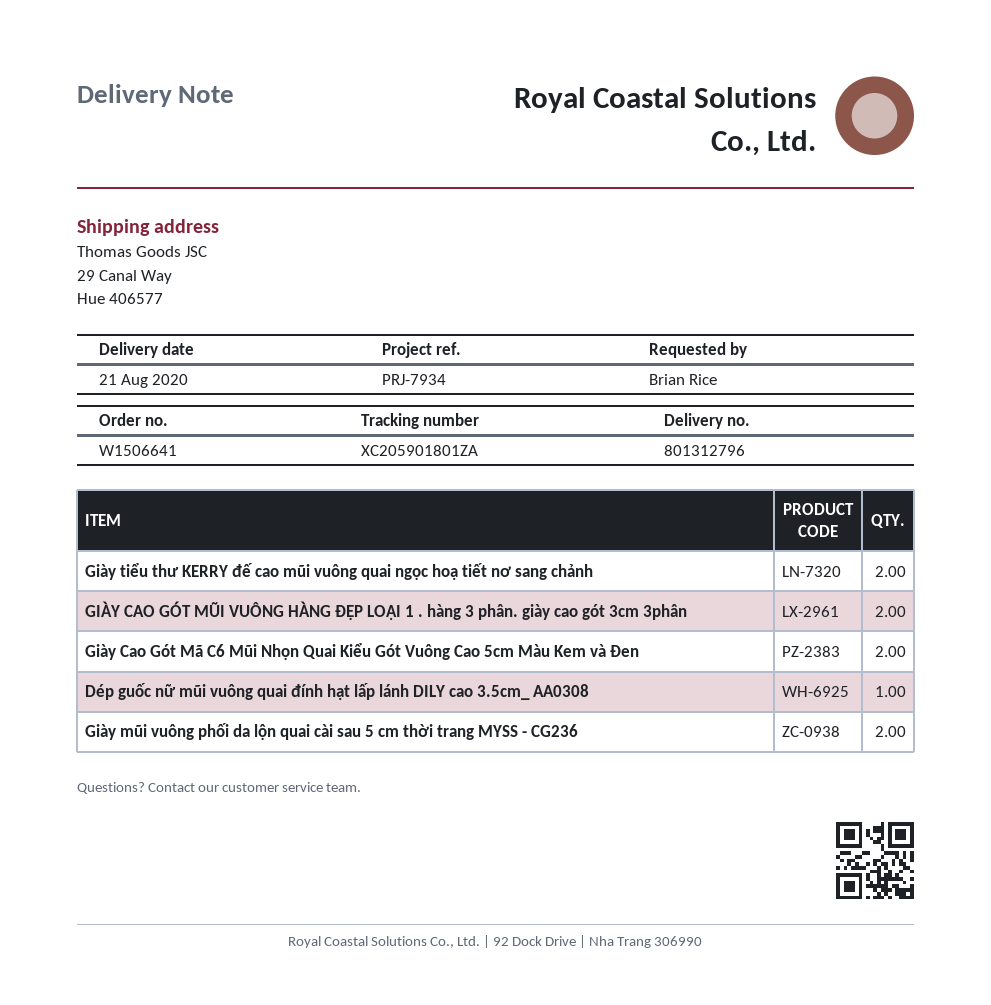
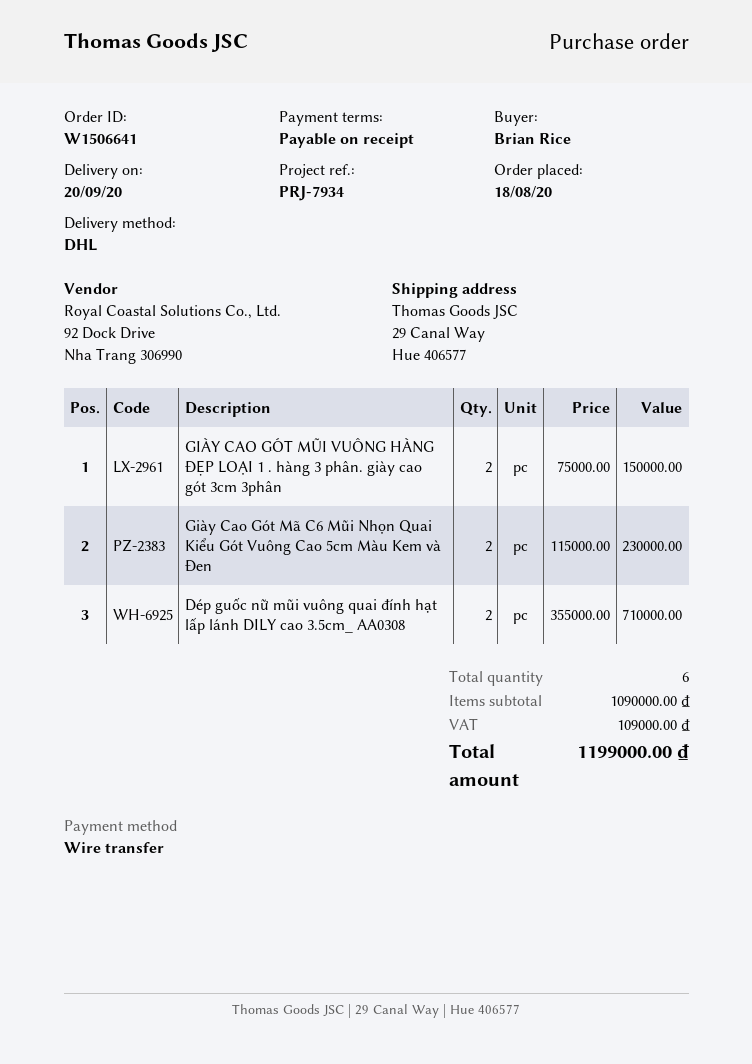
delivery date: 2020-08-21 -> 2020-09-20
Giày tiểu thư KERRY đế cao mũi vuông quai ngọc hoạ tiết nơ sang chảnh: 2 -> none
Dép guốc nữ mũi vuông quai đính hạt lấp lánh DILY cao 3.5cm_ AA0308: 1 -> 2
Giày mũi vuông phối da lộn quai cài sau 5 cm thời trang MYSS - CG236: 2 -> none

